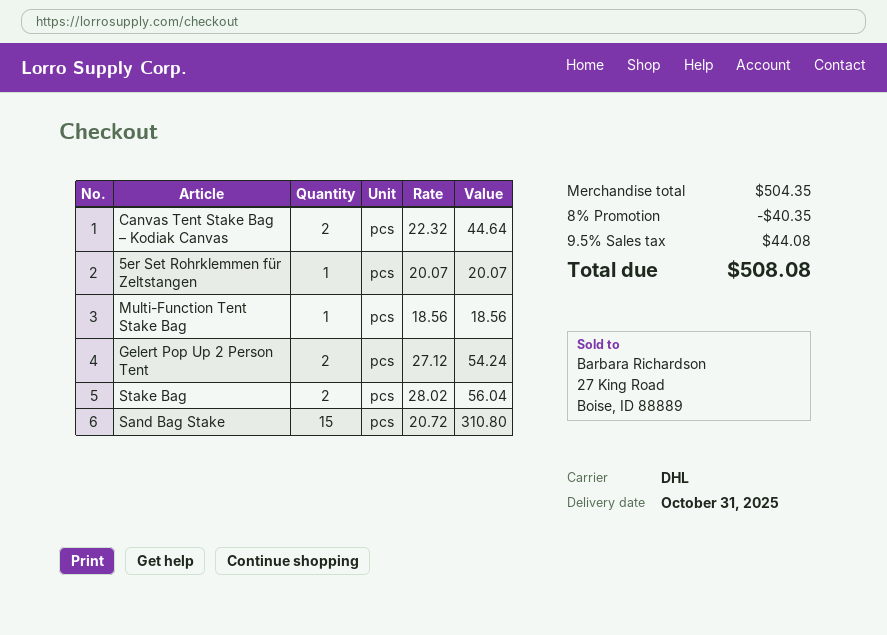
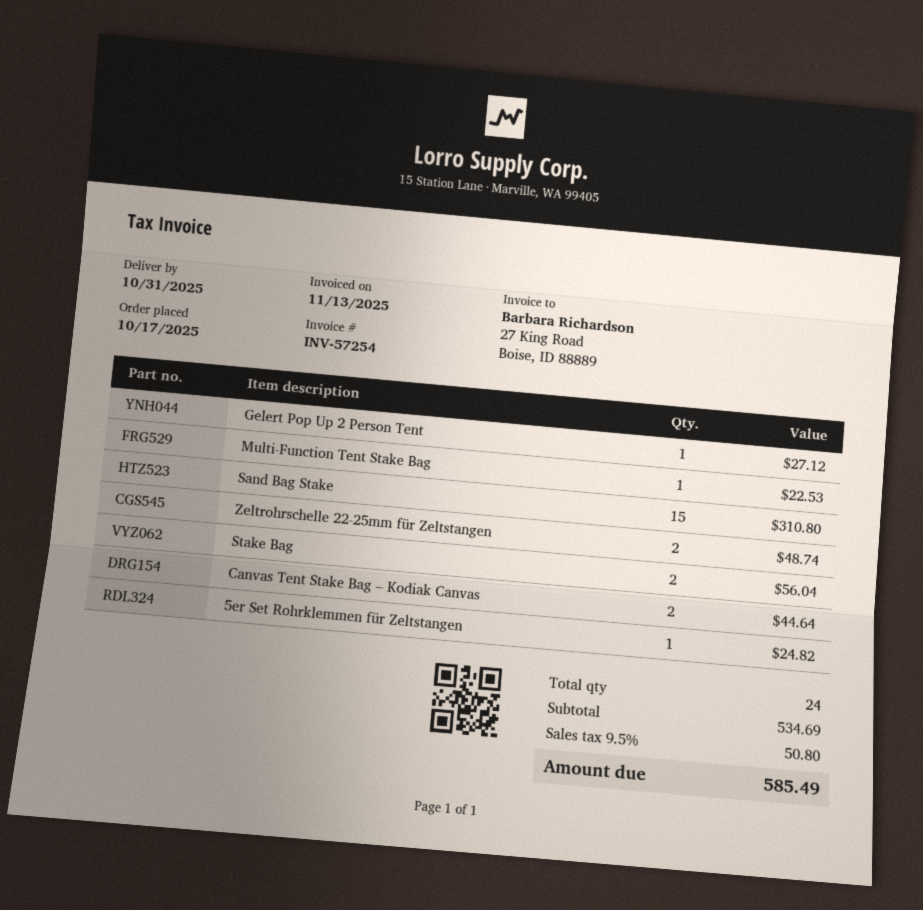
5er Set Rohrklemmen für Zeltstangen: 1 for 20.07 -> 1 for 24.82
Multi-Function Tent Stake Bag: 1 for 18.56 -> 1 for 22.53
Gelert Pop Up 2 Person Tent: 2 for 54.24 -> 1 for 27.12
Zeltrohrschelle 22-25mm für Zeltstangen: none -> 2 for 48.74
subtotal: 504.35 -> 534.69
discount: 8% = 40.35 -> none
tax: 9.5% = 44.08 -> 9.5% = 50.80
total: 508.08 -> 585.49

